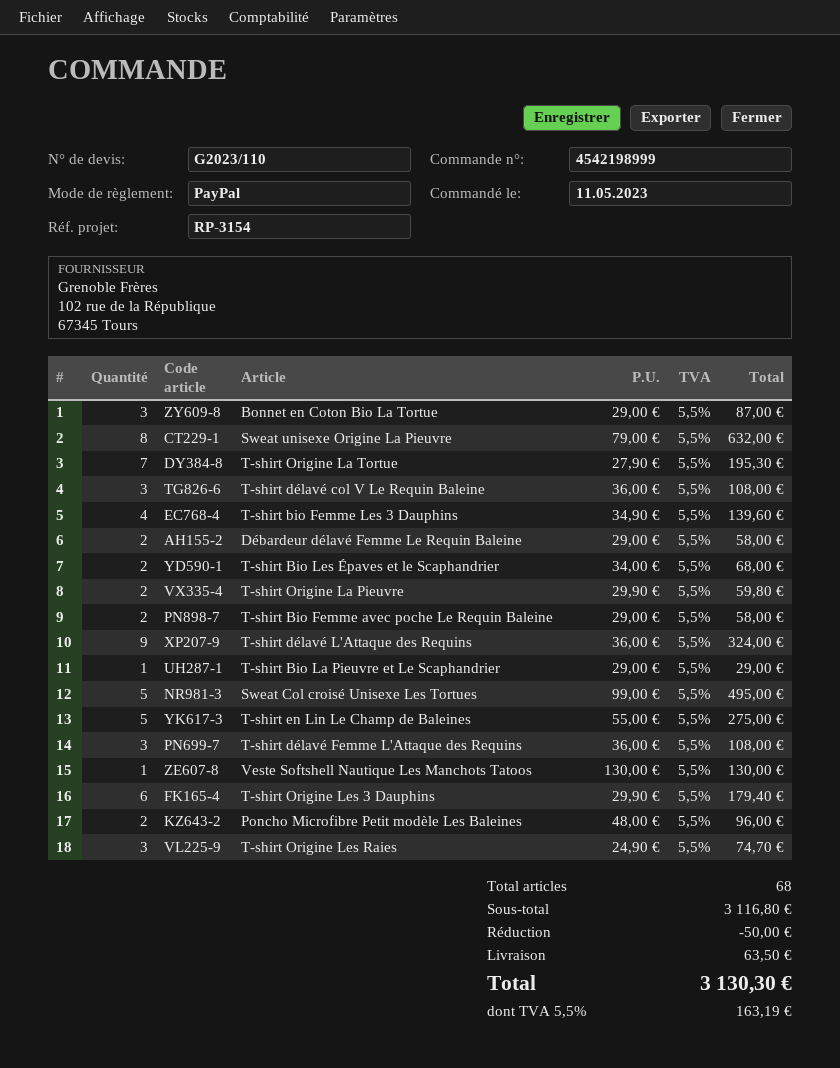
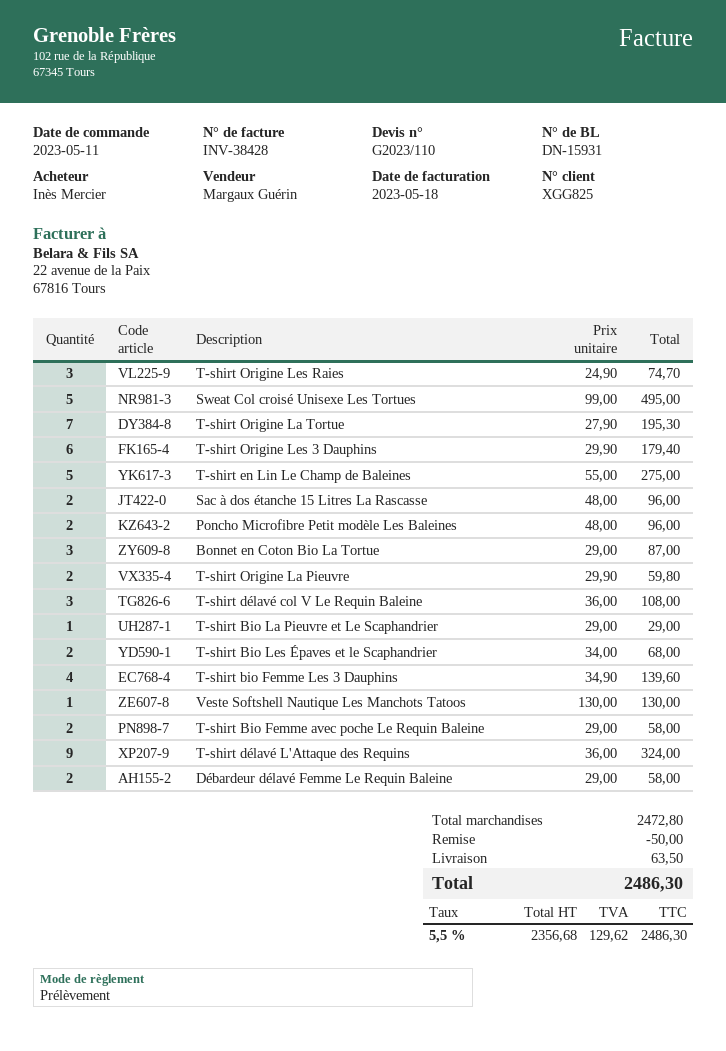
payment method: PayPal -> direct debit
Sweat unisexe Origine La Pieuvre: 8 x 79.00 = 632.00 -> none
T-shirt délavé Femme L'Attaque des Requins: 3 x 36.00 = 108.00 -> none
Sac à dos étanche 15 Litres La Rascasse: none -> 2 x 48.00 = 96.00
subtotal: 3116.80 -> 2472.80
tax: 5.5% = 163.19 -> 5.5% = 129.62
total: 3130.30 -> 2486.30

